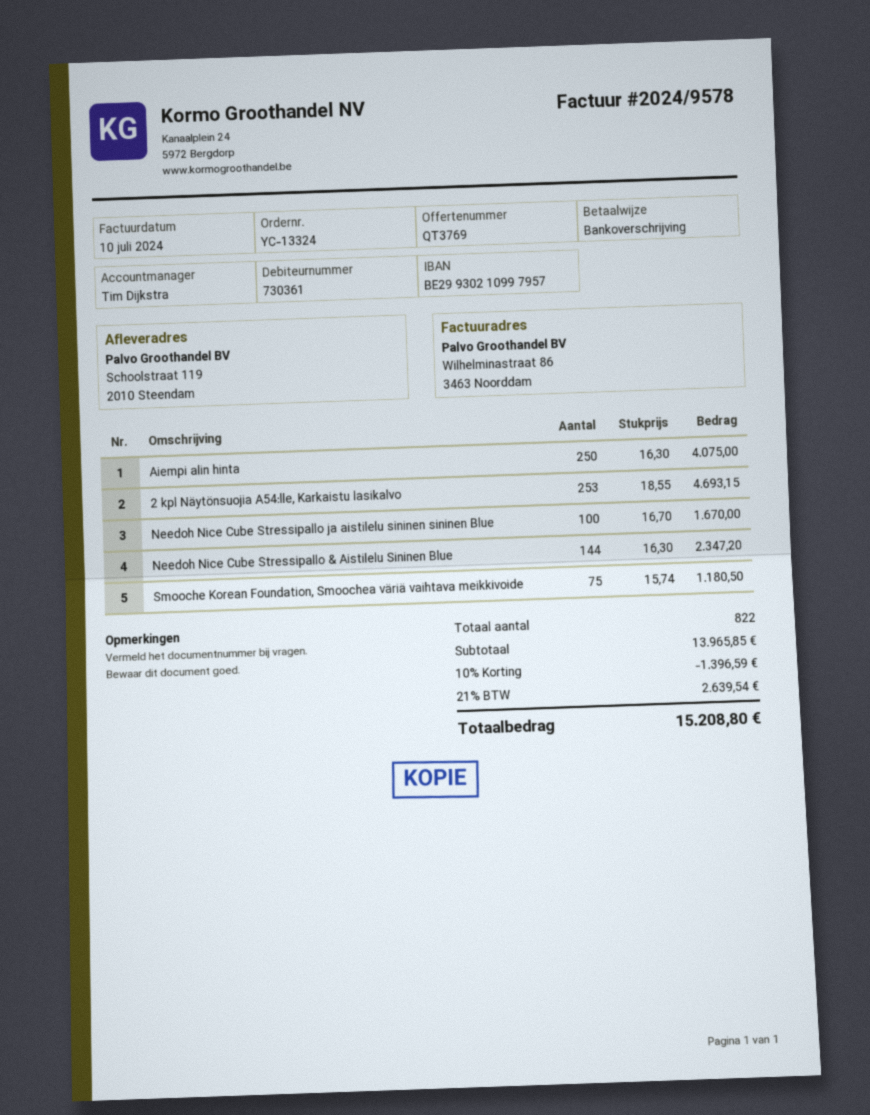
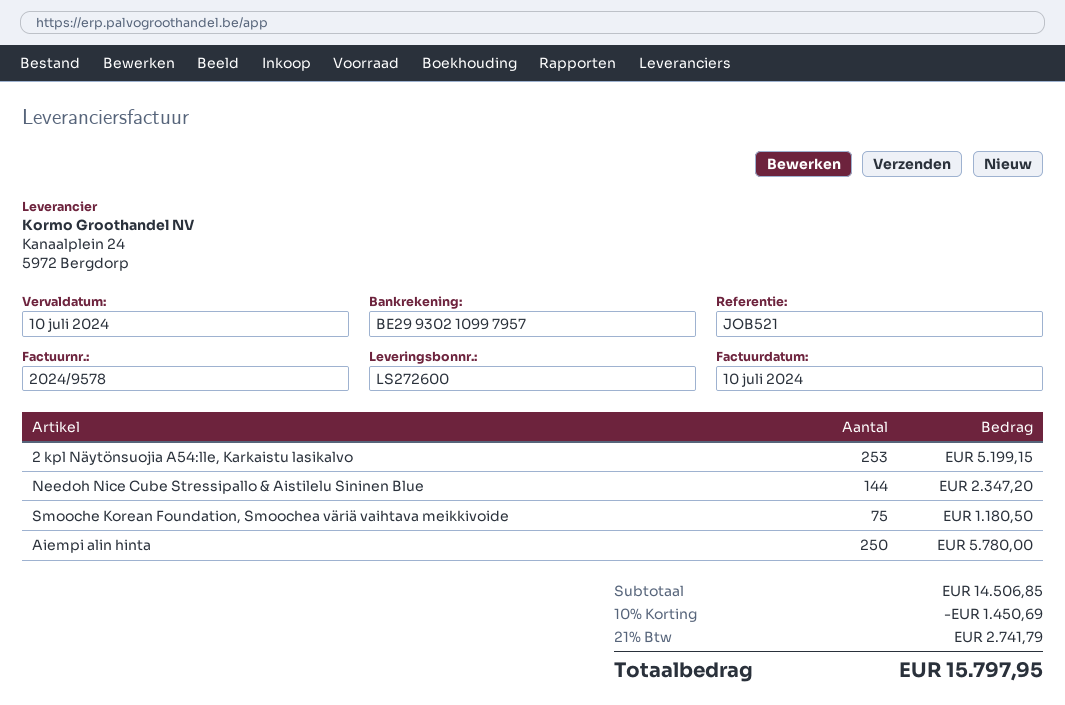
Aiempi alin hinta: 250 for 4075.00 -> 250 for 5780.00
2 kpl Näytönsuojia A54:lle, Karkaistu lasikalvo: 253 for 4693.15 -> 253 for 5199.15
Needoh Nice Cube Stressipallo ja aistilelu sininen sininen Blue: 100 for 1670.00 -> none
subtotal: 13965.85 -> 14506.85
discount: 10% = 1396.59 -> 10% = 1450.69
tax: 21% = 2639.54 -> 21% = 2741.79
total: 15208.80 -> 15797.95

